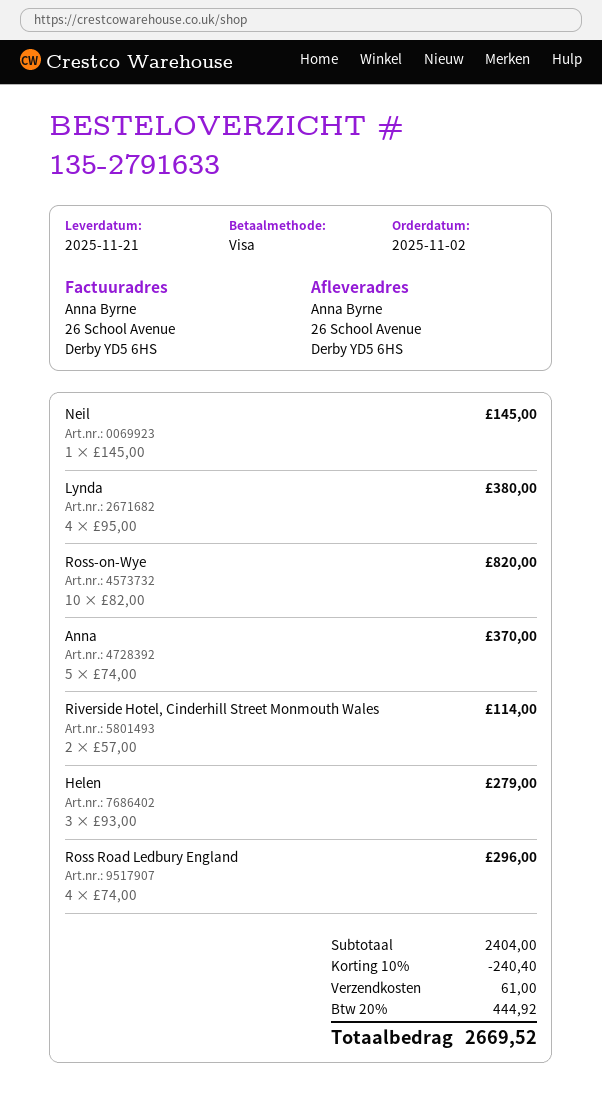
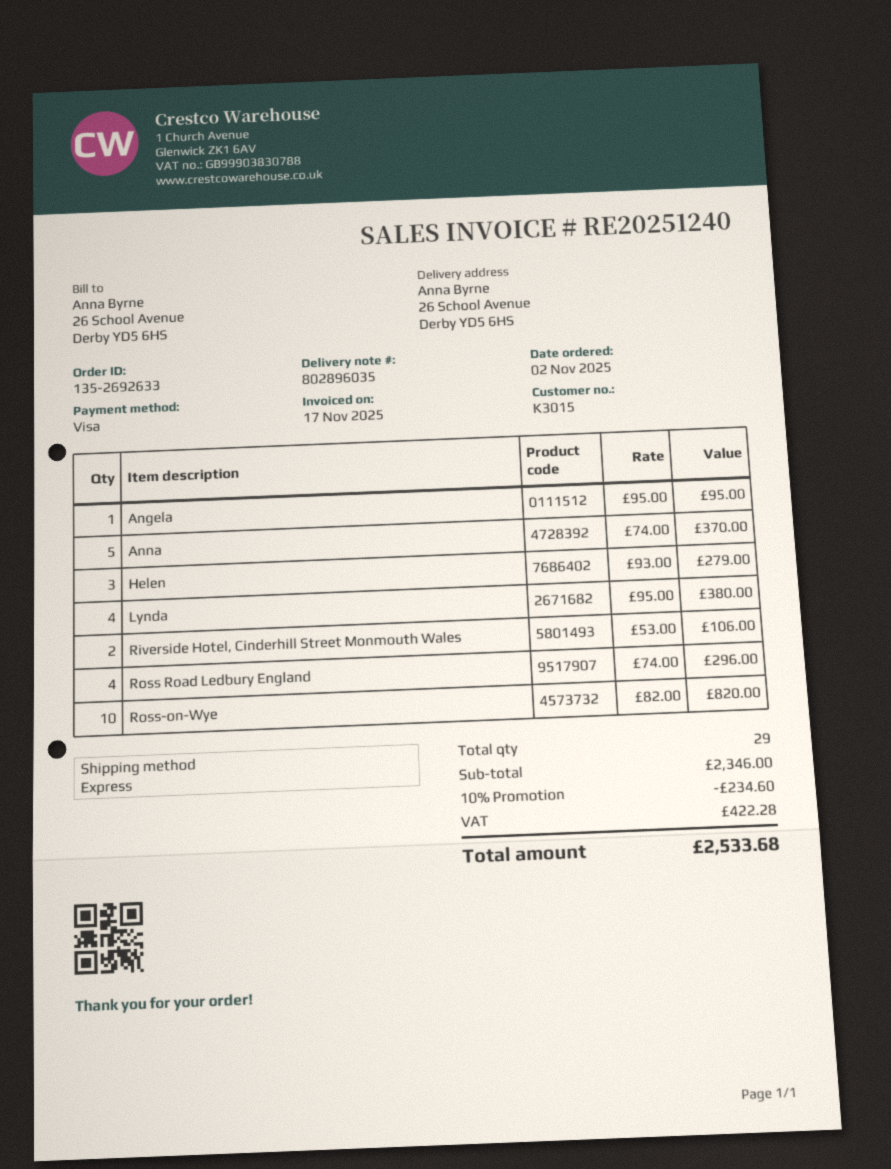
order number: 135-2791633 -> 135-2692633
Neil: 1 x 145.00 = 145.00 -> none
Riverside Hotel, Cinderhill Street Monmouth Wales: 2 x 57.00 = 114.00 -> 2 x 53.00 = 106.00
Angela: none -> 1 x 95.00 = 95.00
subtotal: 2404.00 -> 2346.00
discount: 10% = 240.40 -> 10% = 234.60
shipping: 61.00 -> none
tax: 444.92 -> 422.28
total: 2669.52 -> 2533.68

